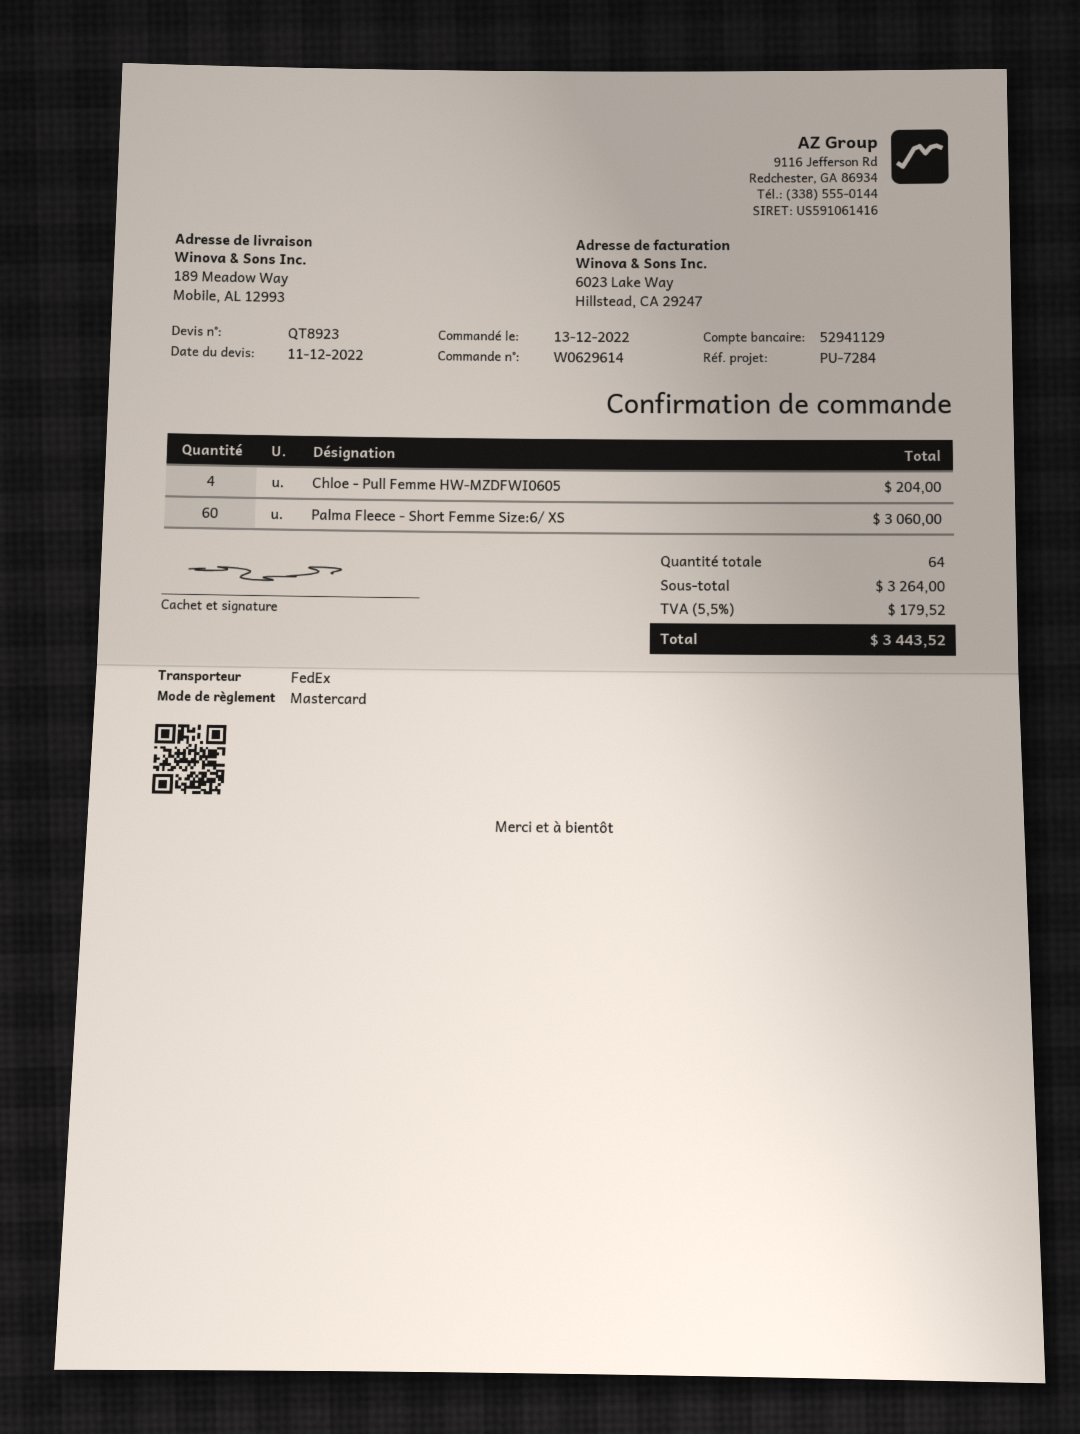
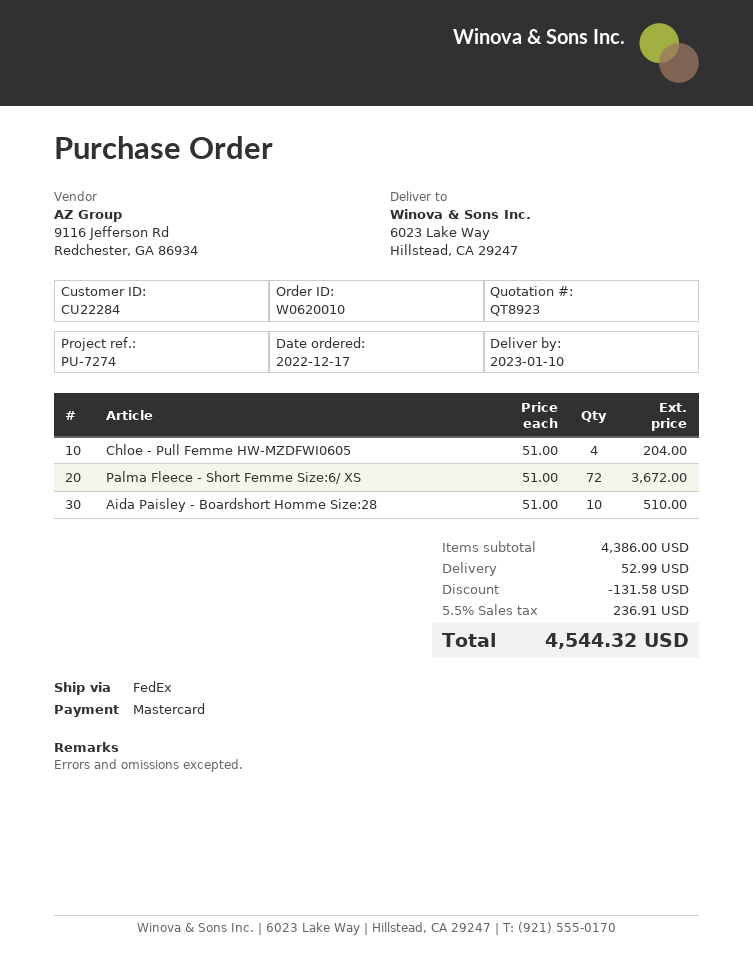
order number: W0629614 -> W0620010
order date: 2022-12-13 -> 2022-12-17
reference: PU-7284 -> PU-7274
ship to: 189 Meadow Way, Mobile, AL 12993 -> 6023 Lake Way, Hillstead, CA 29247
Palma Fleece - Short Femme Size:6/ XS: 60 for 3060.00 -> 72 for 3672.00
Aida Paisley - Boardshort Homme Size:28: none -> 10 for 510.00
subtotal: 3264.00 -> 4386.00
discount: none -> 131.58
shipping: none -> 52.99
tax: 5.5% = 179.52 -> 5.5% = 236.91
total: 3443.52 -> 4544.32

